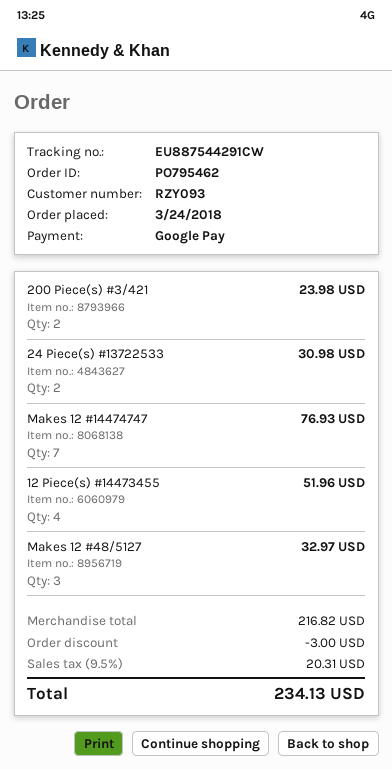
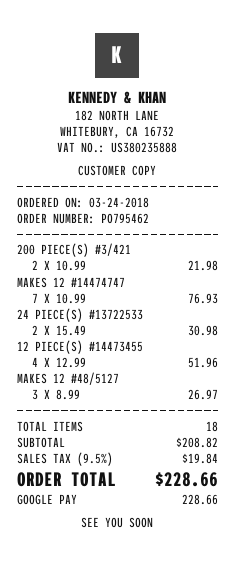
200 Piece(s) #3/421: 2 for 23.98 -> 2 for 21.98
Makes 12 #48/5127: 3 for 32.97 -> 3 for 26.97
subtotal: 216.82 -> 208.82
discount: 3.00 -> none
tax: 9.5% = 20.31 -> 9.5% = 19.84
total: 234.13 -> 228.66

